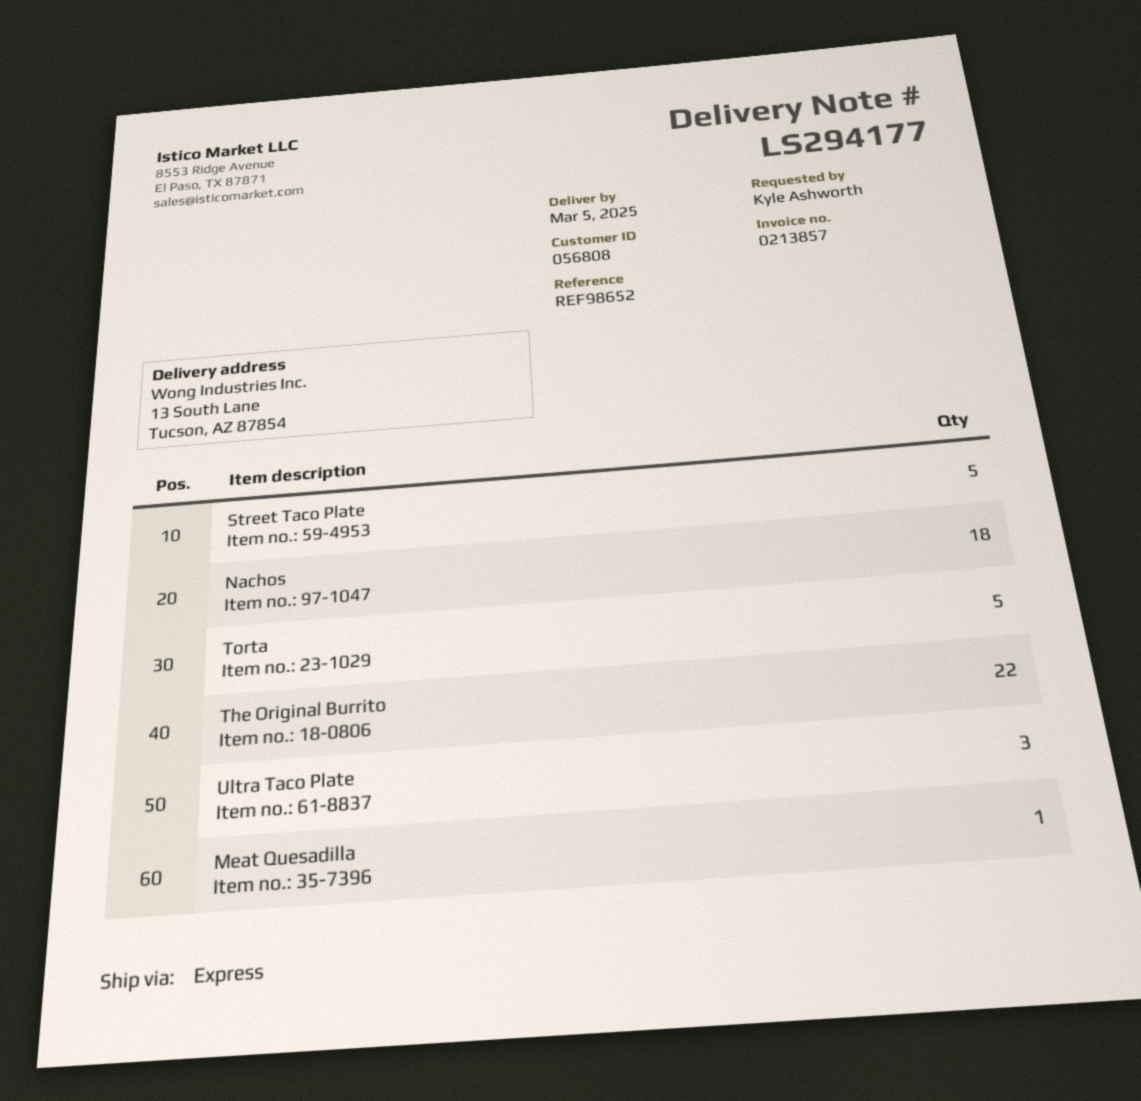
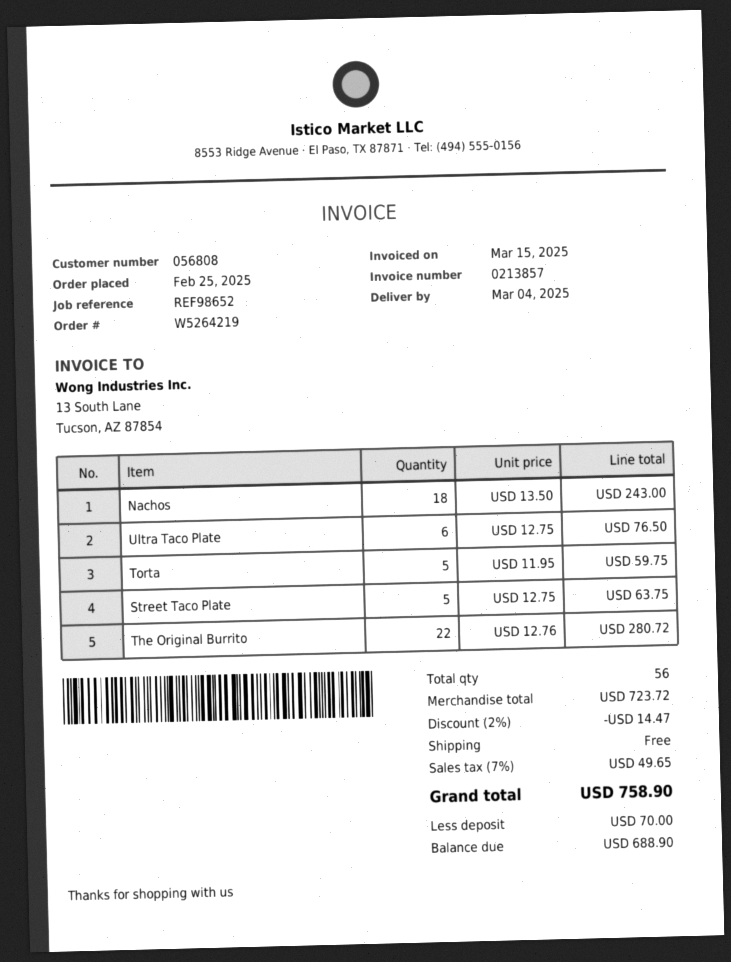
delivery date: 2025-03-05 -> 2025-03-04
Ultra Taco Plate: 3 -> 6
Meat Quesadilla: 1 -> none

